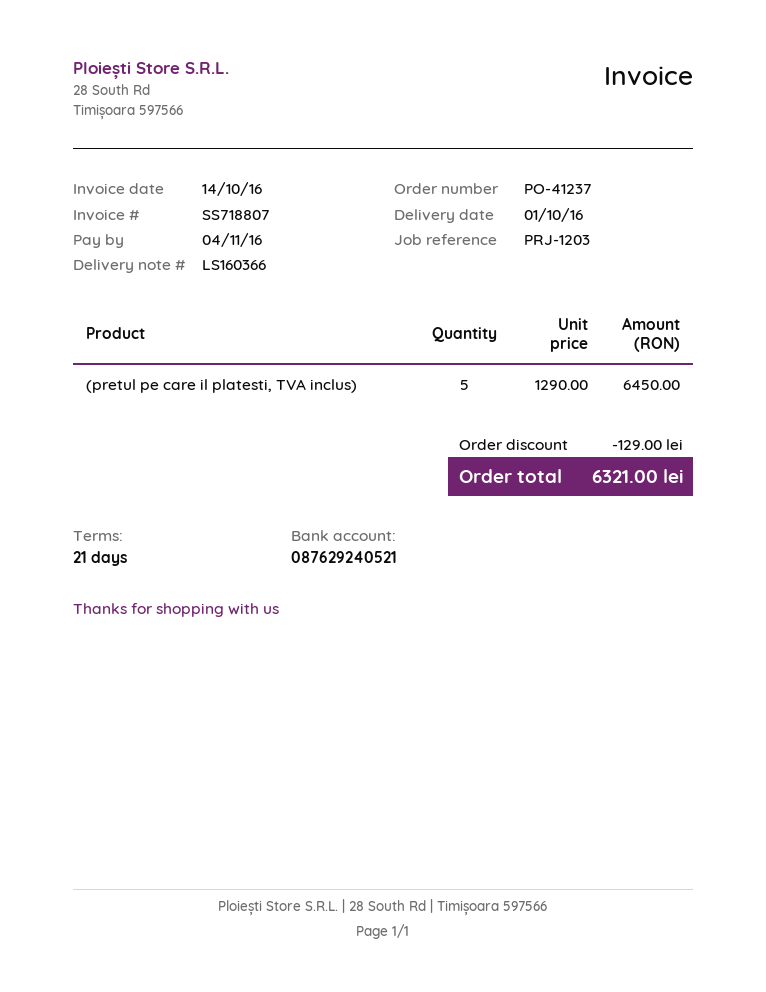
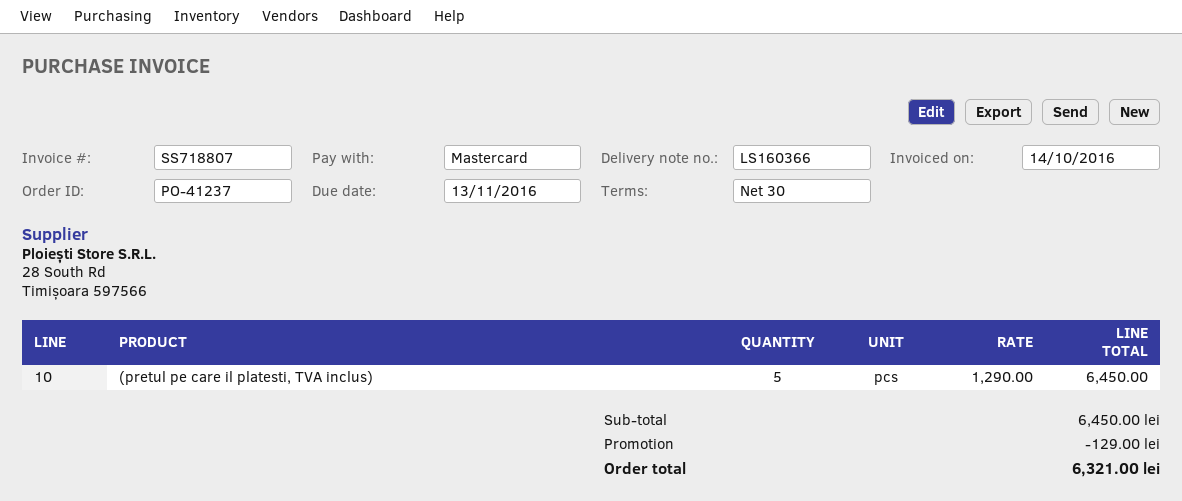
payment terms: 21 days -> 30 days
due date: 2016-11-04 -> 2016-11-13

